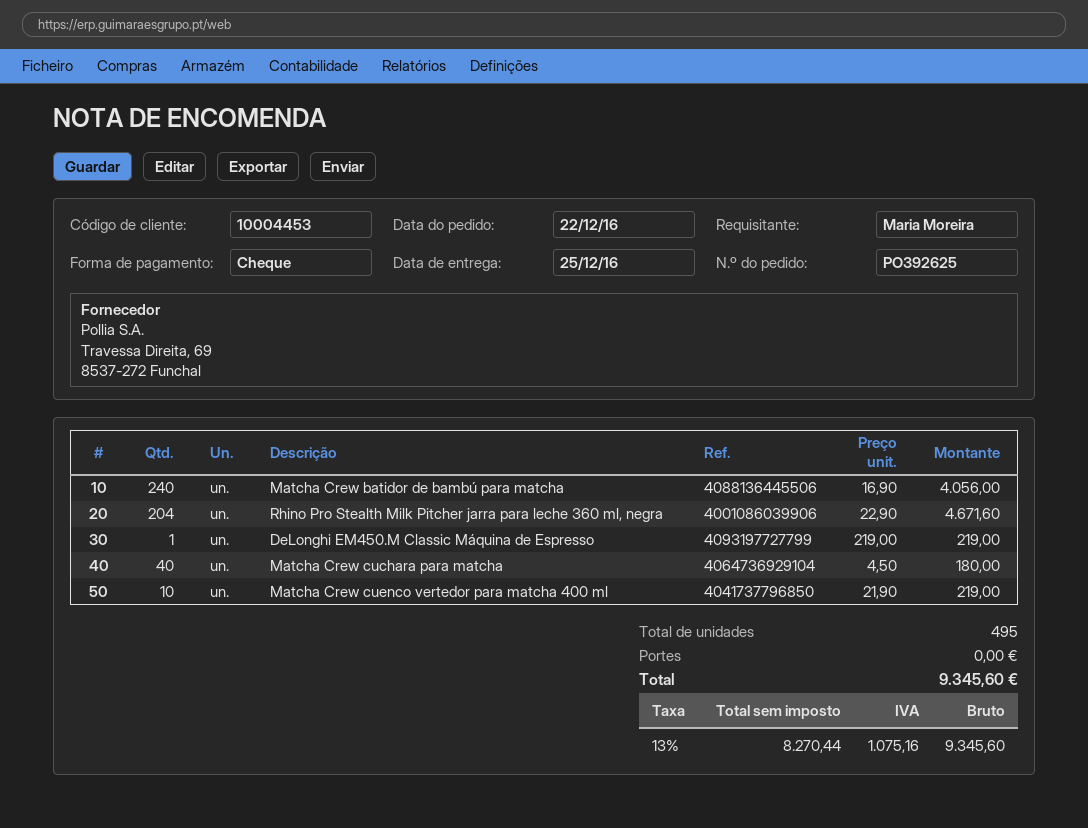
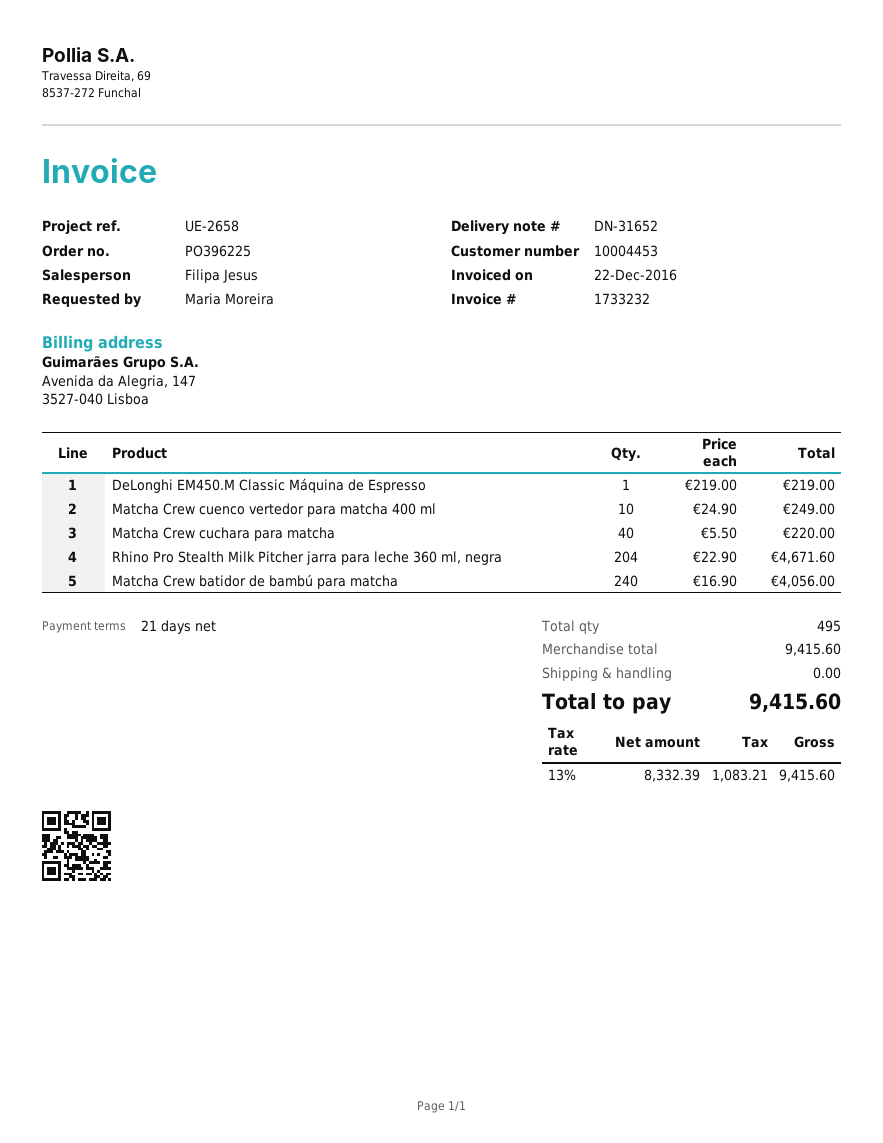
order number: PO392625 -> PO396225
Matcha Crew cuchara para matcha: 40 x 4.50 = 180.00 -> 40 x 5.50 = 220.00
Matcha Crew cuenco vertedor para matcha 400 ml: 10 x 21.90 = 219.00 -> 10 x 24.90 = 249.00
net: 8270.44 -> 8332.39
tax: 13% = 1075.16 -> 13% = 1083.21
total: 9345.60 -> 9415.60

